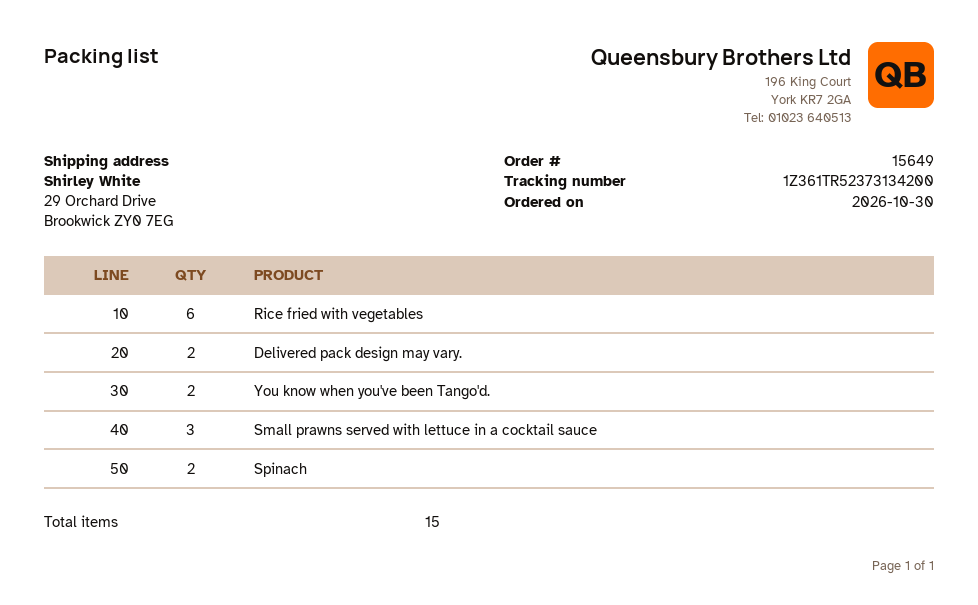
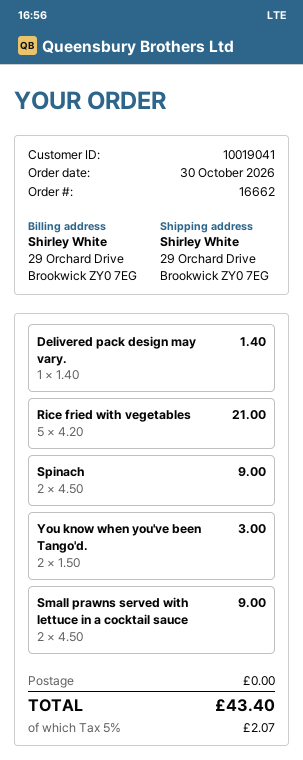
order number: 15649 -> 16662
Rice fried with vegetables: 6 -> 5
Delivered pack design may vary.: 2 -> 1
Small prawns served with lettuce in a cocktail sauce: 3 -> 2

